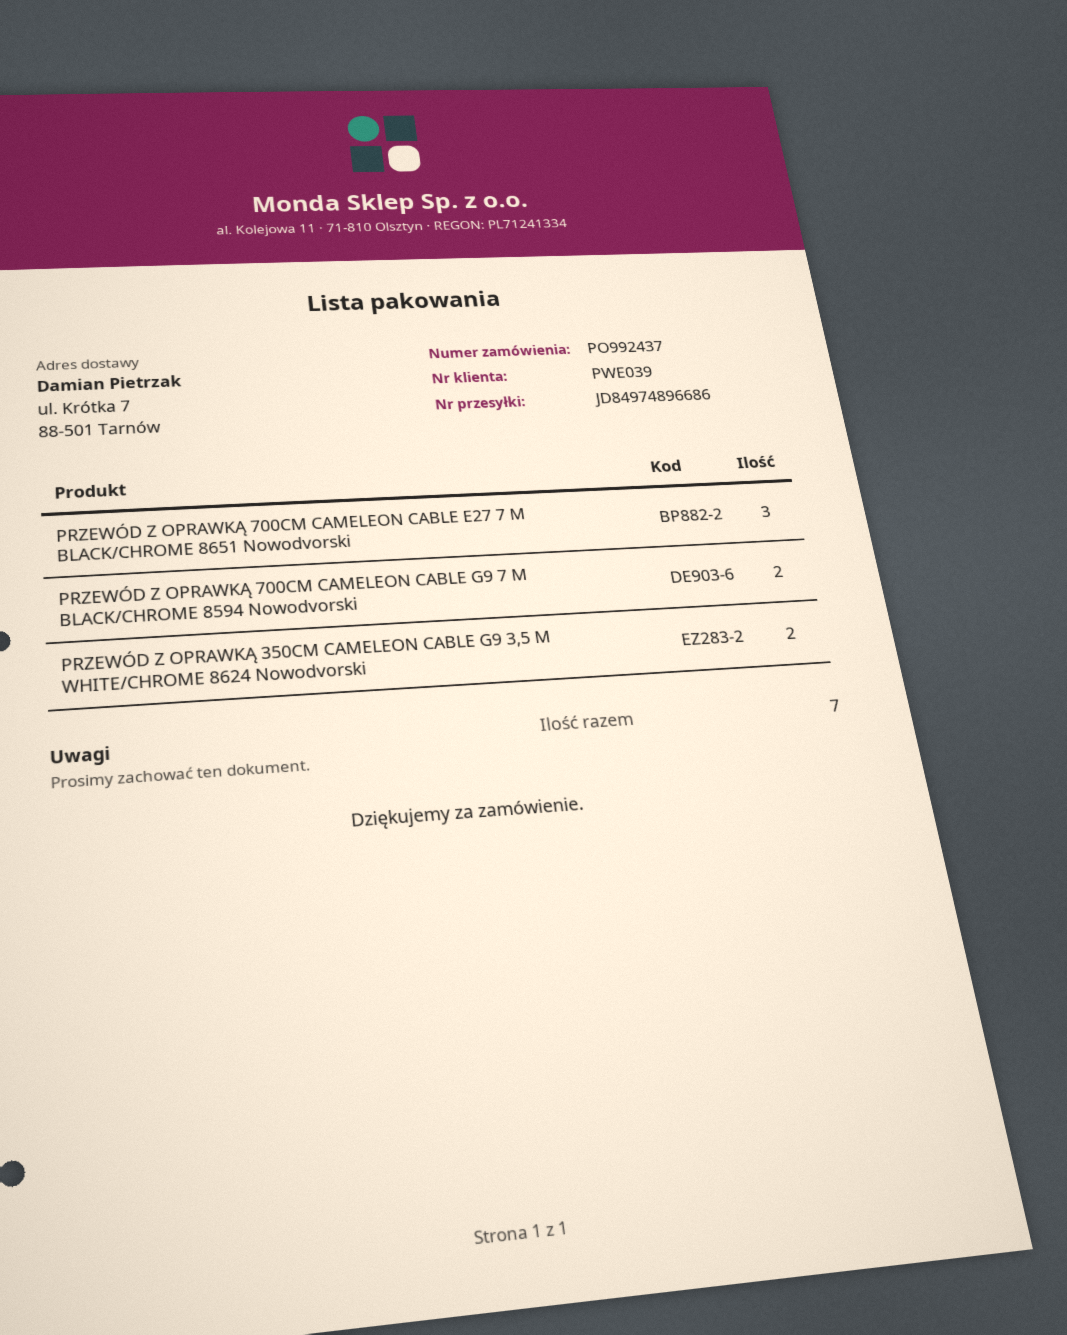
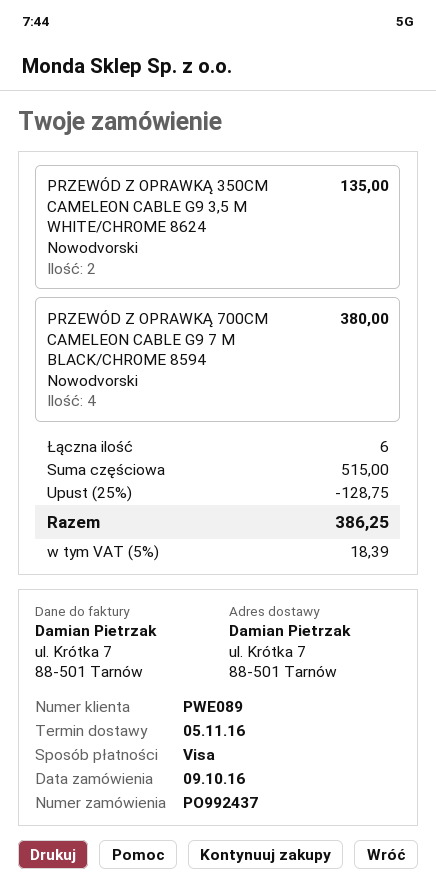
customer number: PWE039 -> PWE089
PRZEWÓD Z OPRAWKĄ 700CM CAMELEON CABLE E27 7 M BLACK/CHROME 8651 Nowodvorski: 3 -> none
PRZEWÓD Z OPRAWKĄ 700CM CAMELEON CABLE G9 7 M BLACK/CHROME 8594 Nowodvorski: 2 -> 4
total quantity: 7 -> 6

